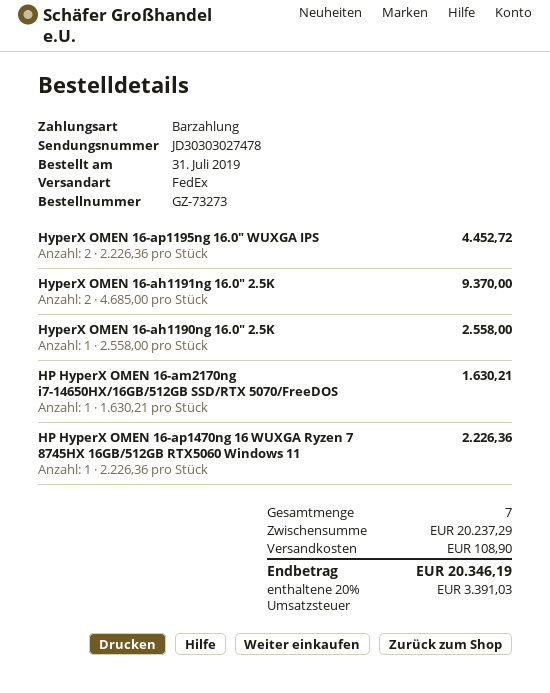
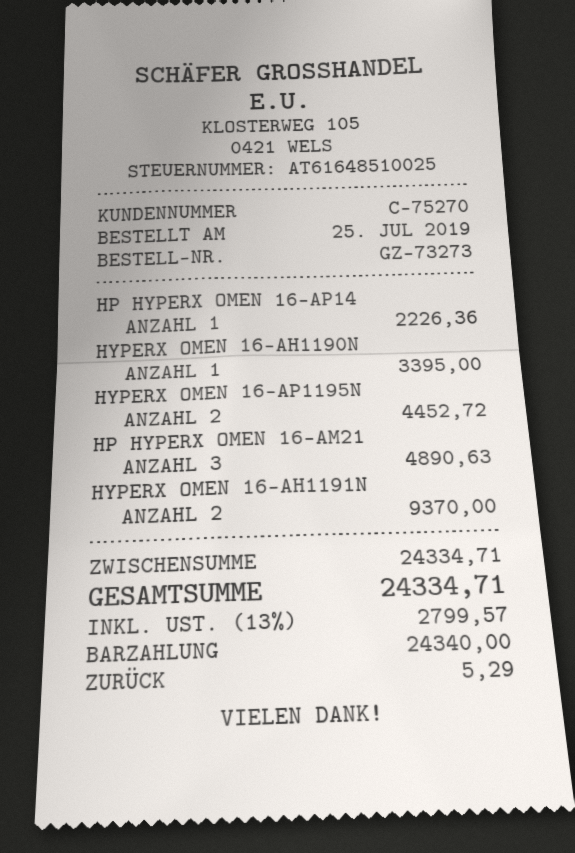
order date: 2019-07-31 -> 2019-07-25
HyperX OMEN 16-ah1190ng 16.0" 2.5K: 1 for 2558.00 -> 1 for 3395.00
HP HyperX OMEN 16-am2170ng i7-14650HX/16GB/512GB SSD/RTX 5070/FreeDOS: 1 for 1630.21 -> 3 for 4890.63
subtotal: 20237.29 -> 24334.71
shipping: 108.90 -> none
tax: 20% = 3391.03 -> 13% = 2799.57
total: 20346.19 -> 24334.71

